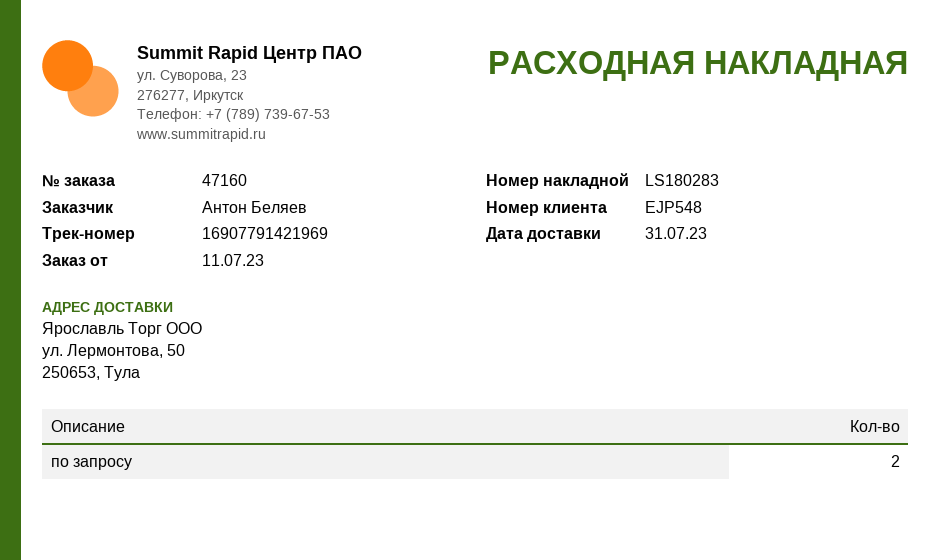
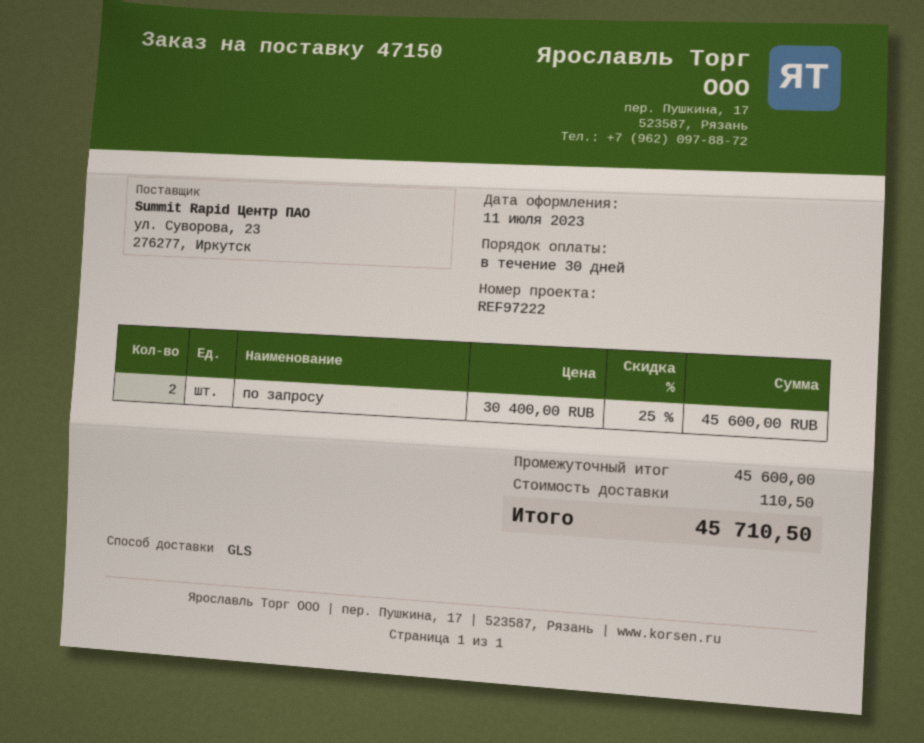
order number: 47160 -> 47150

